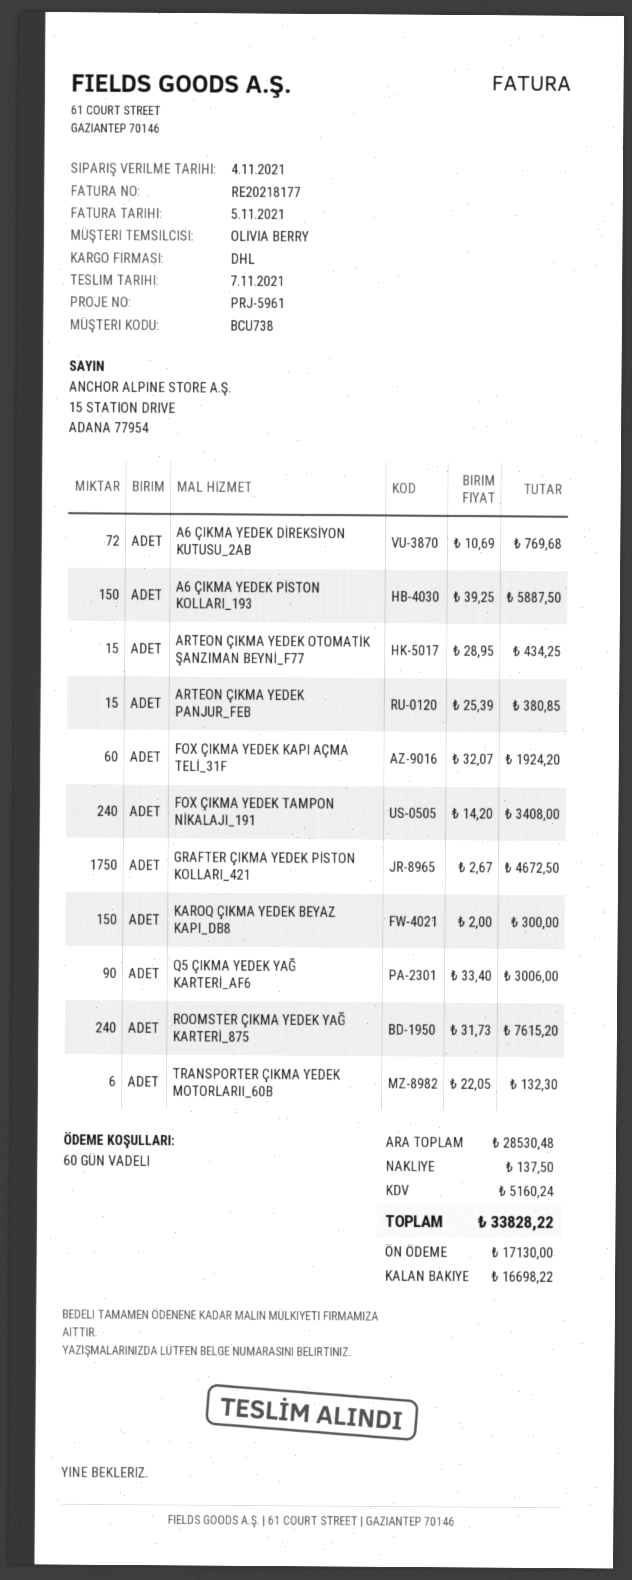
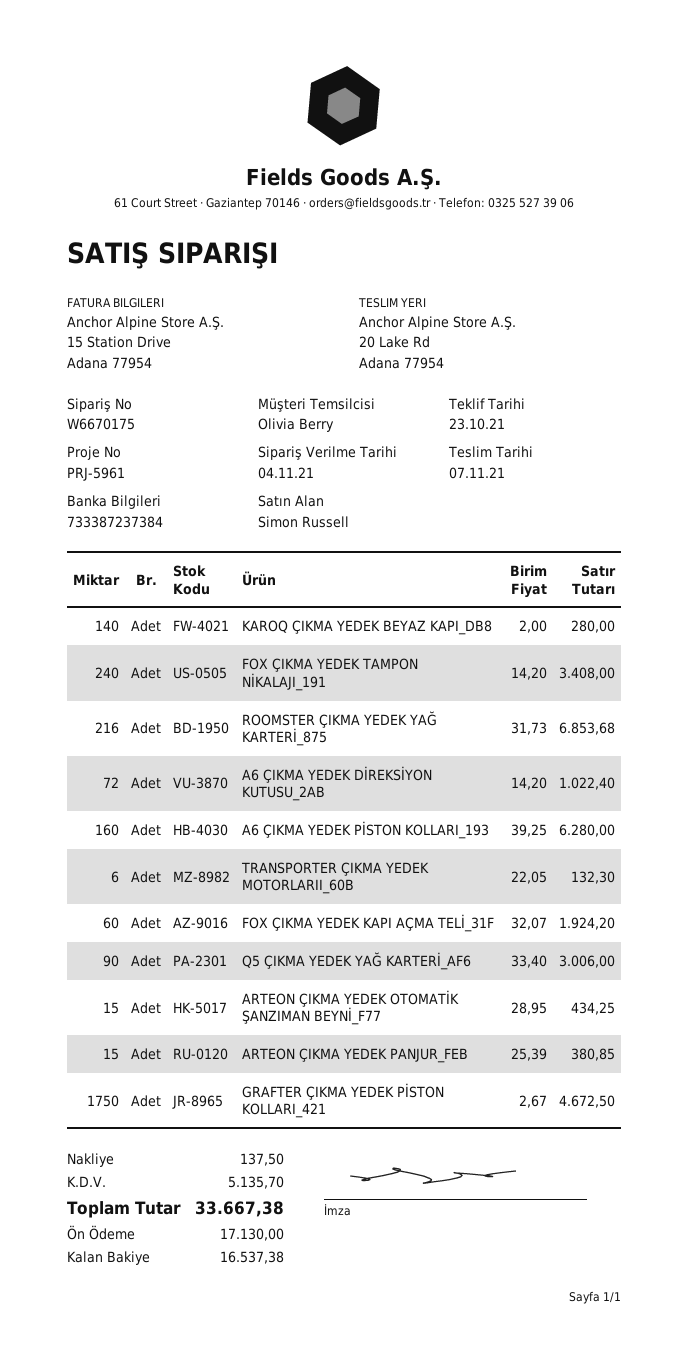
A6 ÇIKMA YEDEK DİREKSİYON KUTUSU_2AB: 72 x 10.69 = 769.68 -> 72 x 14.20 = 1022.40
A6 ÇIKMA YEDEK PİSTON KOLLARI_193: 150 x 39.25 = 5887.50 -> 160 x 39.25 = 6280.00
KAROQ ÇIKMA YEDEK BEYAZ KAPI_DB8: 150 x 2.00 = 300.00 -> 140 x 2.00 = 280.00
ROOMSTER ÇIKMA YEDEK YAĞ KARTERİ_875: 240 x 31.73 = 7615.20 -> 216 x 31.73 = 6853.68
tax: 5160.24 -> 5135.70
total: 33828.22 -> 33667.38
balance: 16698.22 -> 16537.38

